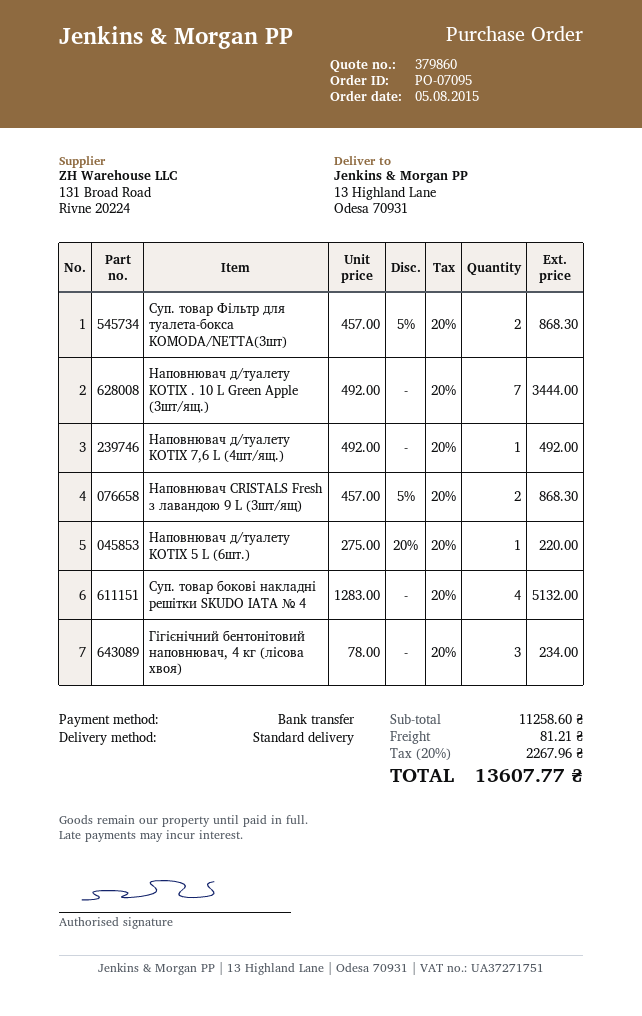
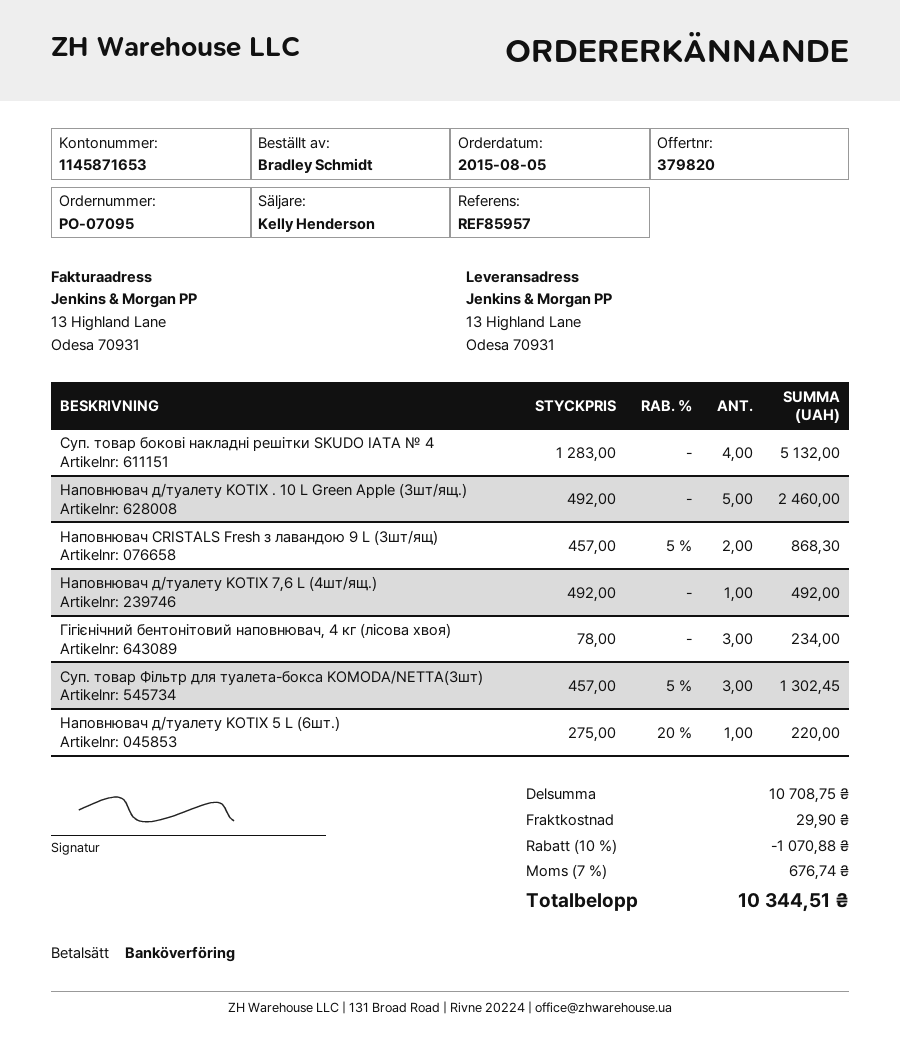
quote number: 379860 -> 379820
Суп. товар Фільтр для туалета-бокса KOMODA/NETTA(3шт): 2 x 457.00 - 5% = 868.30 -> 3 x 457.00 - 5% = 1302.45
Наповнювач д/туалету KOTIX . 10 L Green Apple (3шт/ящ.): 7 x 492.00 = 3444.00 -> 5 x 492.00 = 2460.00
subtotal: 11258.60 -> 10708.75
discount: none -> 10% = 1070.88
shipping: 81.21 -> 29.90
tax: 20% = 2267.96 -> 7% = 676.74
total: 13607.77 -> 10344.51

